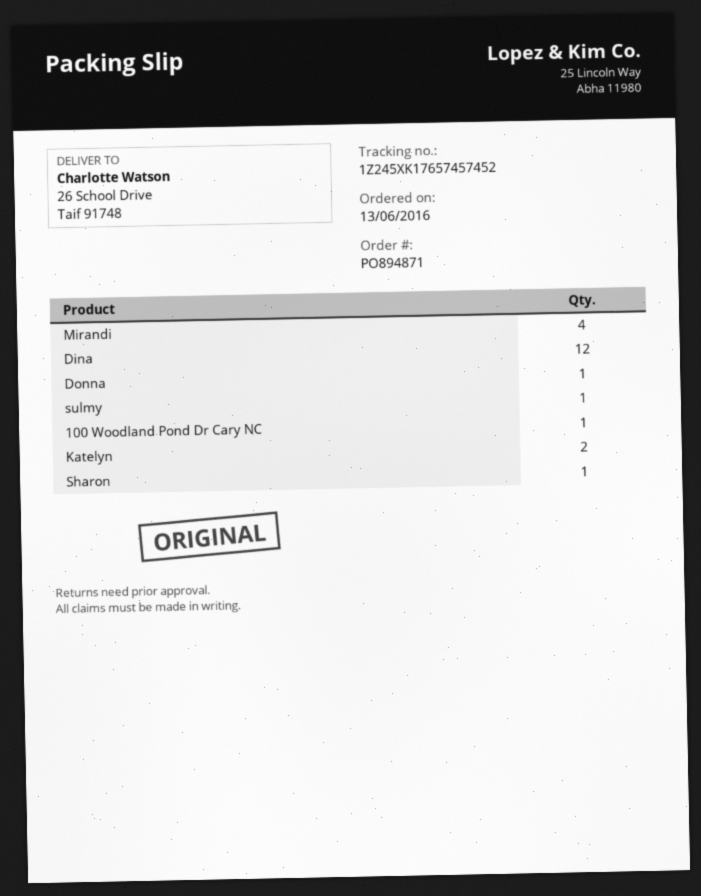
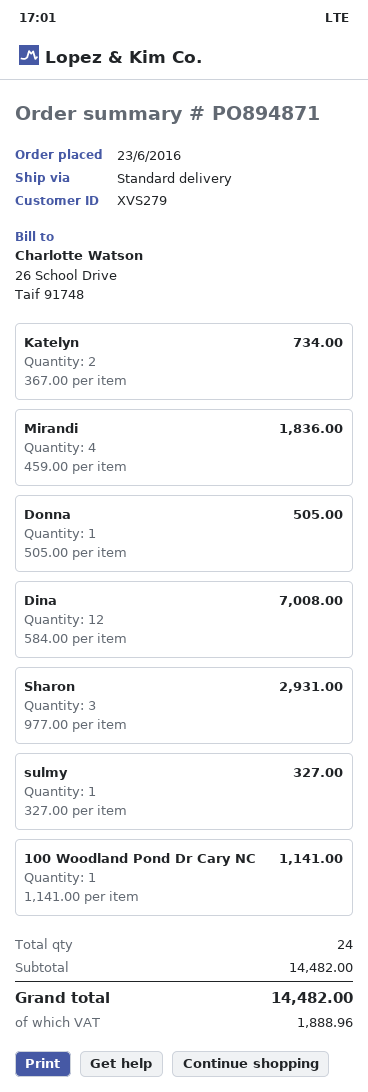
order date: 2016-06-13 -> 2016-06-23
Sharon: 1 -> 3

